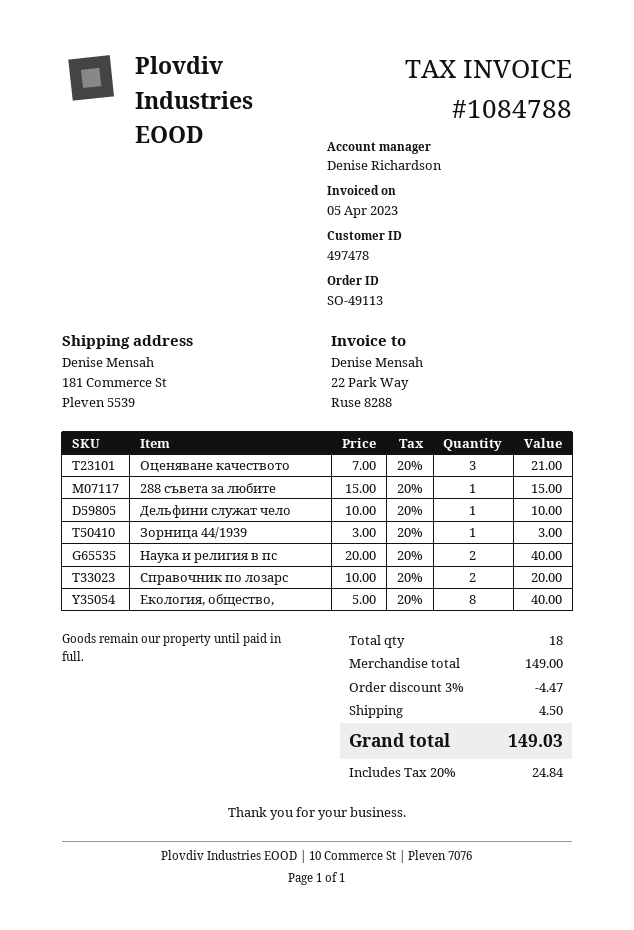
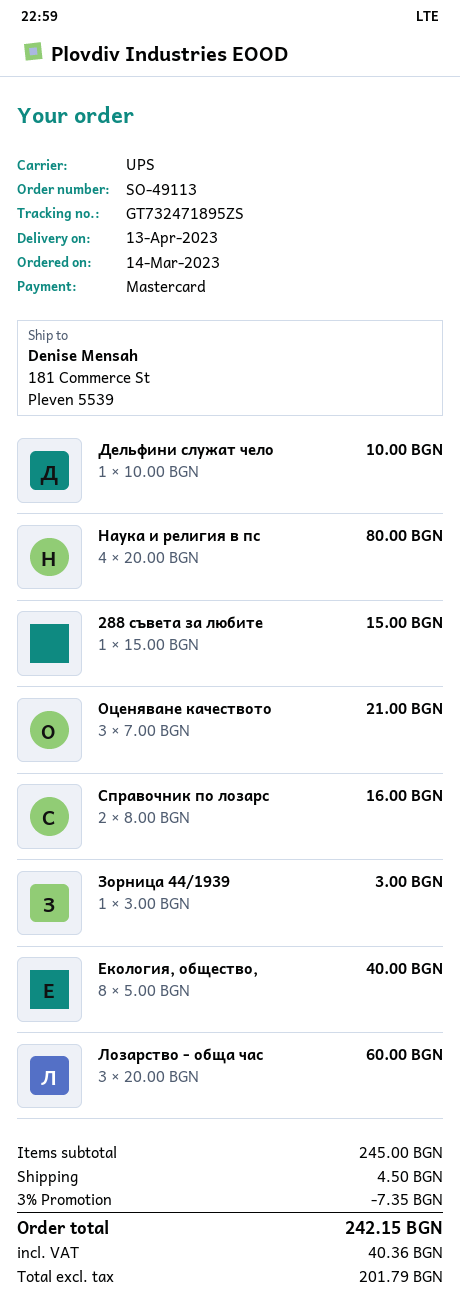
Наука и религия в пс: 2 x 20.00 = 40.00 -> 4 x 20.00 = 80.00
Справочник по лозарс: 2 x 10.00 = 20.00 -> 2 x 8.00 = 16.00
Лозарство - обща час: none -> 3 x 20.00 = 60.00
subtotal: 149.00 -> 245.00
discount: 3% = 4.47 -> 3% = 7.35
tax: 24.84 -> 40.36
total: 149.03 -> 242.15

